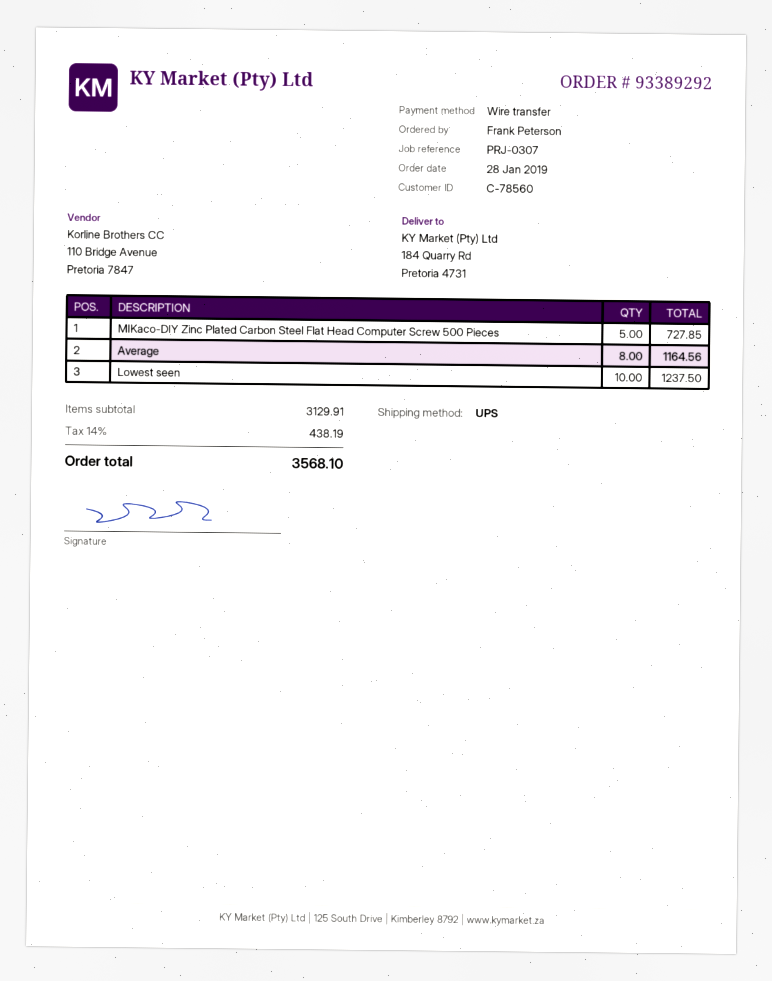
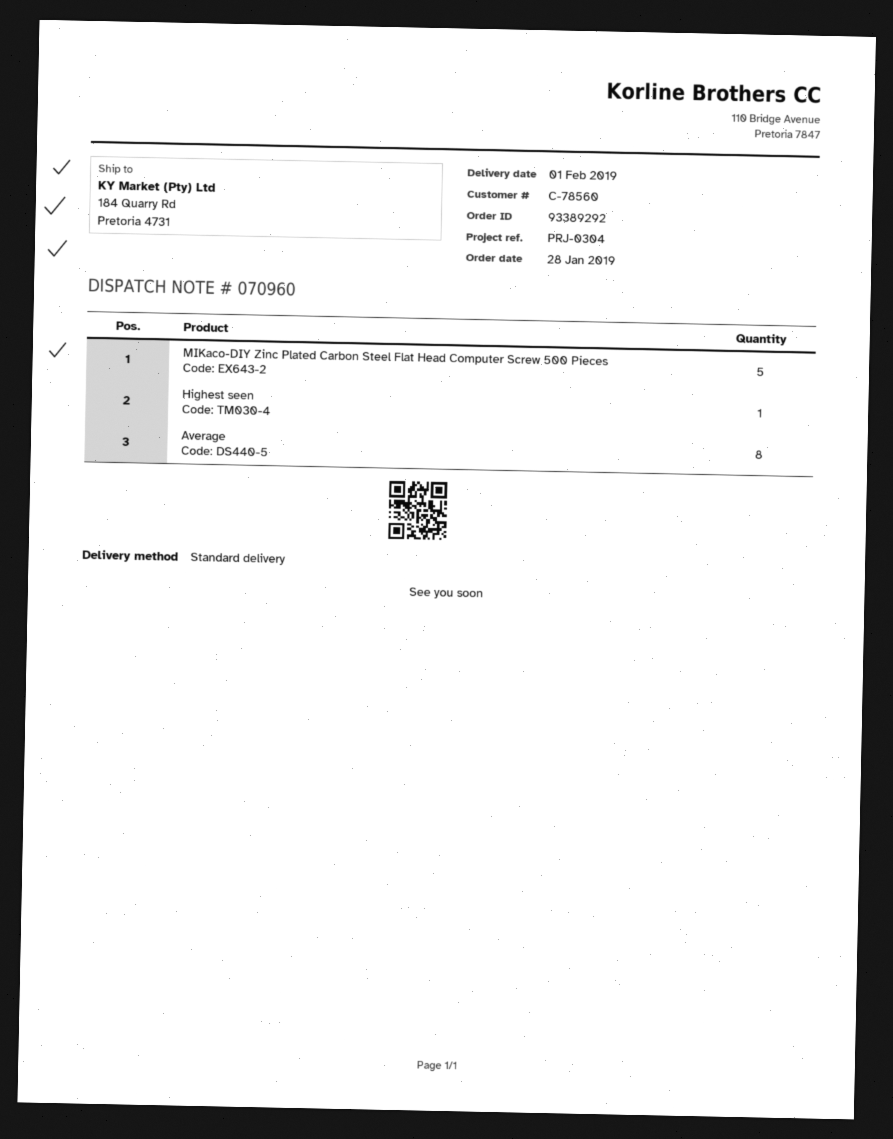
reference: PRJ-0307 -> PRJ-0304
shipping method: UPS -> standard
Lowest seen: 10 -> none
Highest seen: none -> 1

